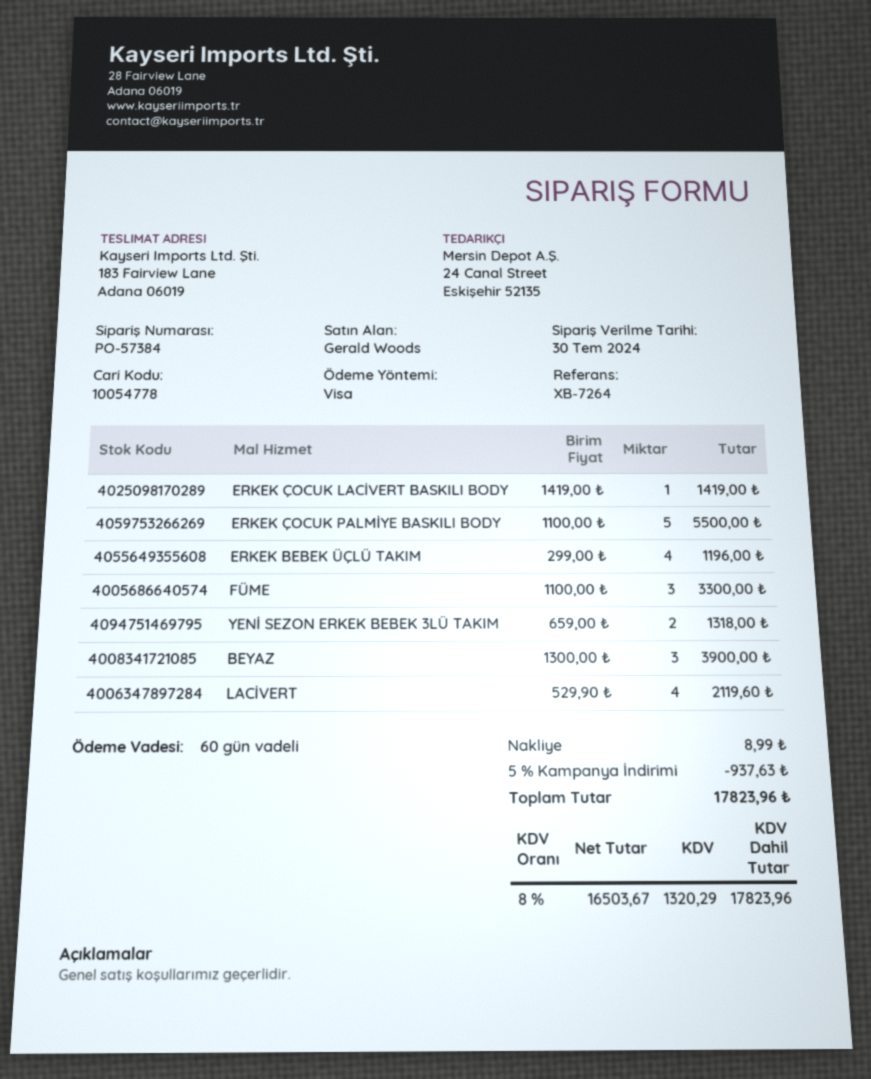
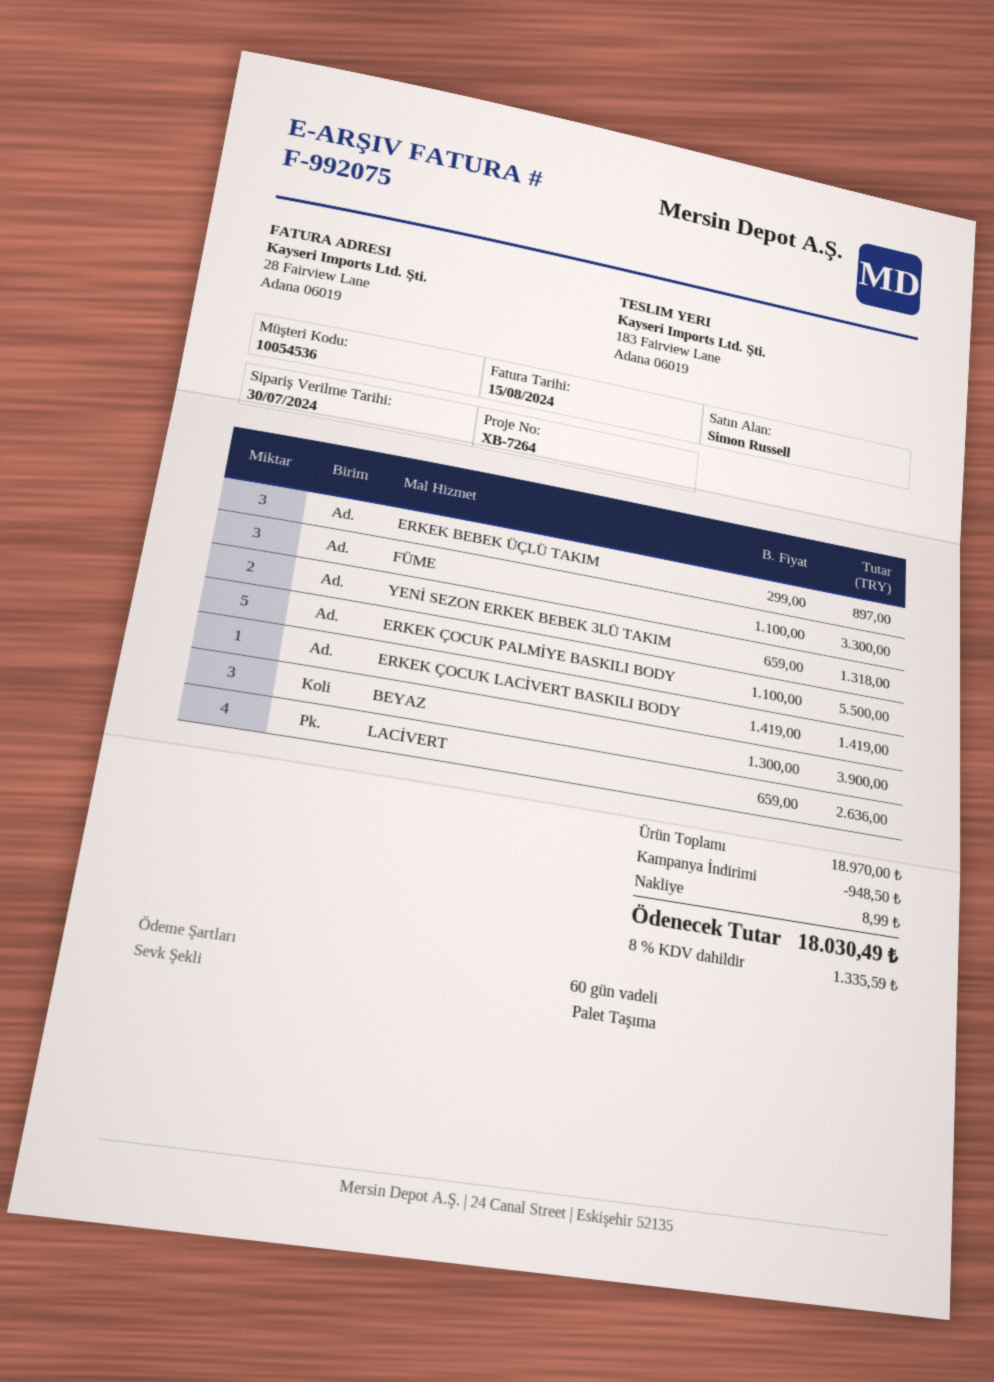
customer number: 10054778 -> 10054536
ordered by: Gerald Woods -> Simon Russell
ERKEK BEBEK ÜÇLÜ TAKIM: 4 x 299.00 = 1196.00 -> 3 x 299.00 = 897.00
LACİVERT: 4 x 529.90 = 2119.60 -> 4 x 659.00 = 2636.00
discount: 937.63 -> 948.50
tax: 8% = 1320.29 -> 8% = 1335.59
total: 17823.96 -> 18030.49

